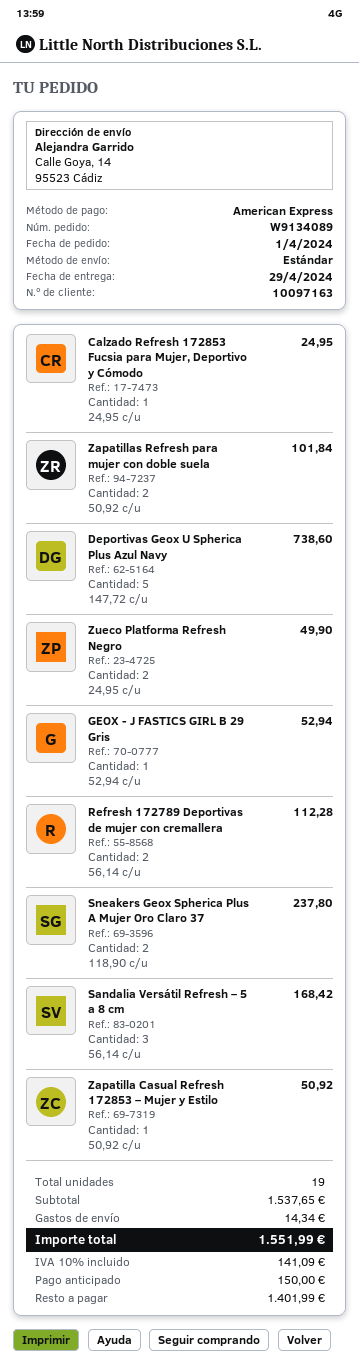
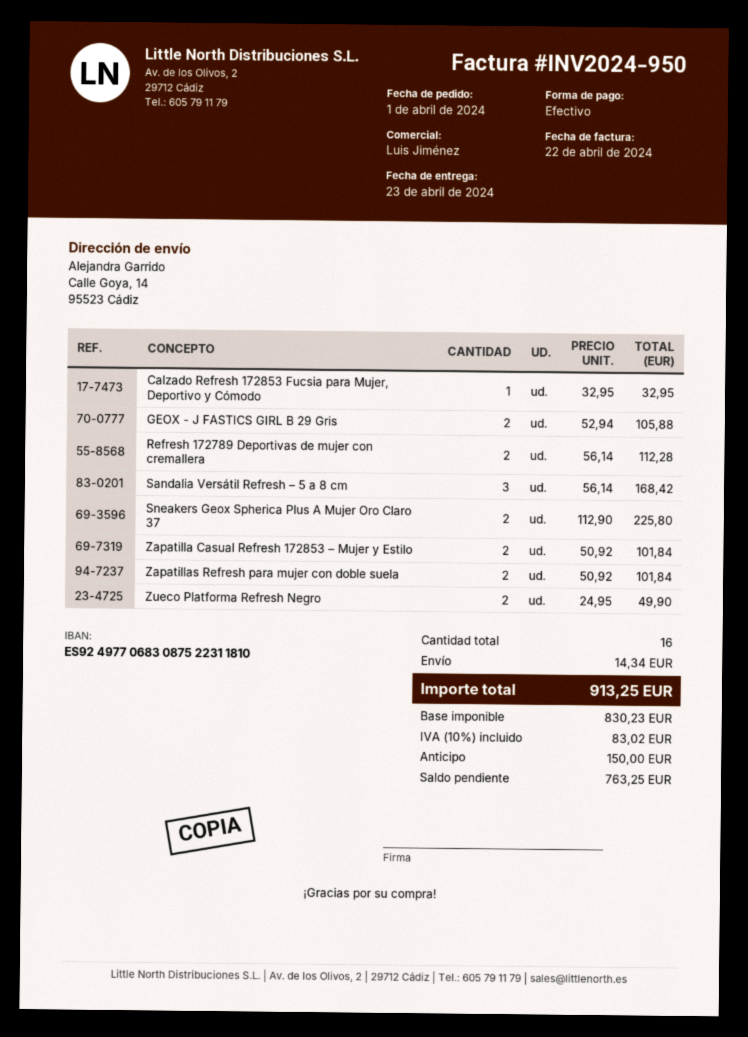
delivery date: 2024-04-29 -> 2024-04-23
payment method: American Express -> cash
Calzado Refresh 172853 Fucsia para Mujer, Deportivo y Cómodo: 1 x 24.95 = 24.95 -> 1 x 32.95 = 32.95
Deportivas Geox U Spherica Plus Azul Navy: 5 x 147.72 = 738.60 -> none
GEOX - J FASTICS GIRL B 29 Gris: 1 x 52.94 = 52.94 -> 2 x 52.94 = 105.88
Sneakers Geox Spherica Plus A Mujer Oro Claro 37: 2 x 118.90 = 237.80 -> 2 x 112.90 = 225.80
Zapatilla Casual Refresh 172853 – Mujer y Estilo: 1 x 50.92 = 50.92 -> 2 x 50.92 = 101.84
total quantity: 19 -> 16
tax: 10% = 141.09 -> 10% = 83.02
total: 1551.99 -> 913.25
balance: 1401.99 -> 763.25

